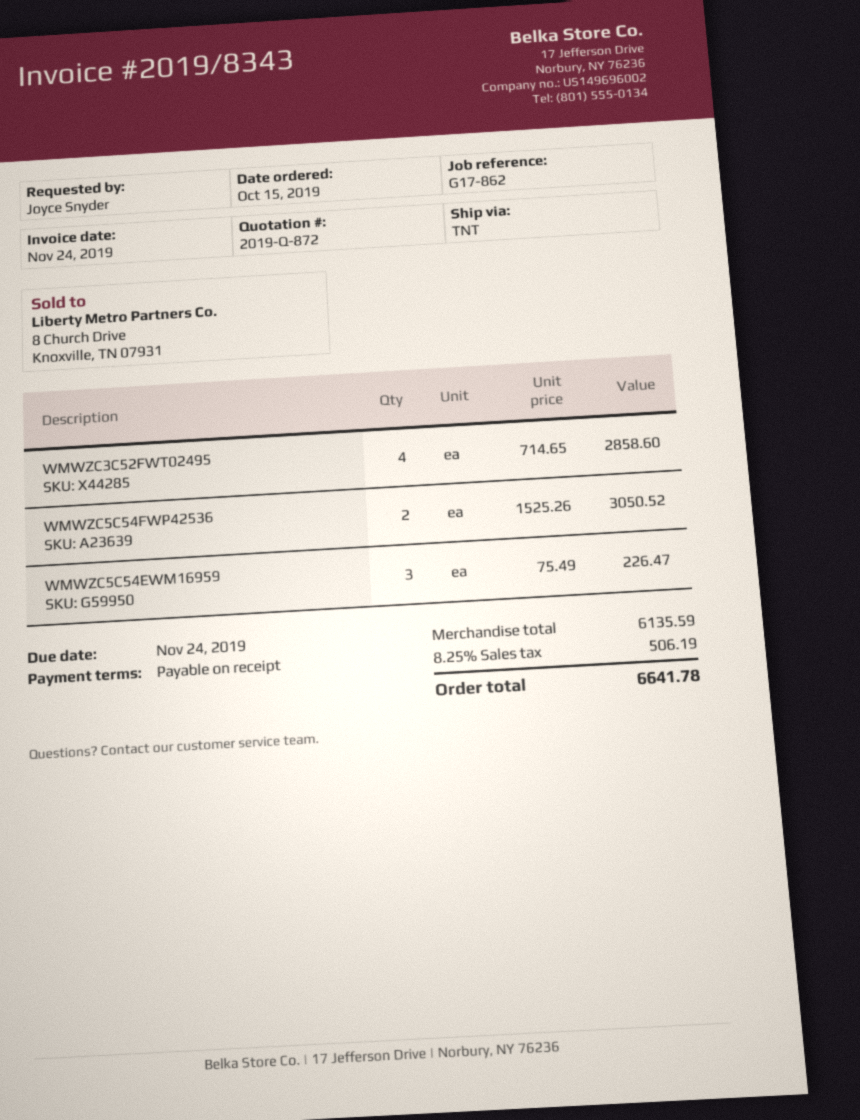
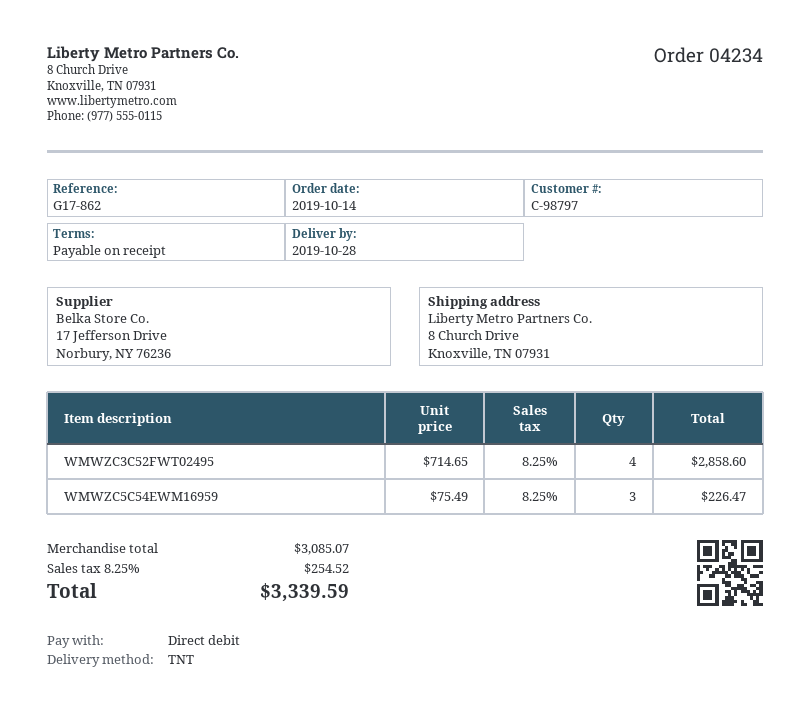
order date: 2019-10-15 -> 2019-10-14
WMWZC5C54FWP42536: 2 x 1525.26 = 3050.52 -> none
subtotal: 6135.59 -> 3085.07
tax: 8.25% = 506.19 -> 8.25% = 254.52
total: 6641.78 -> 3339.59

